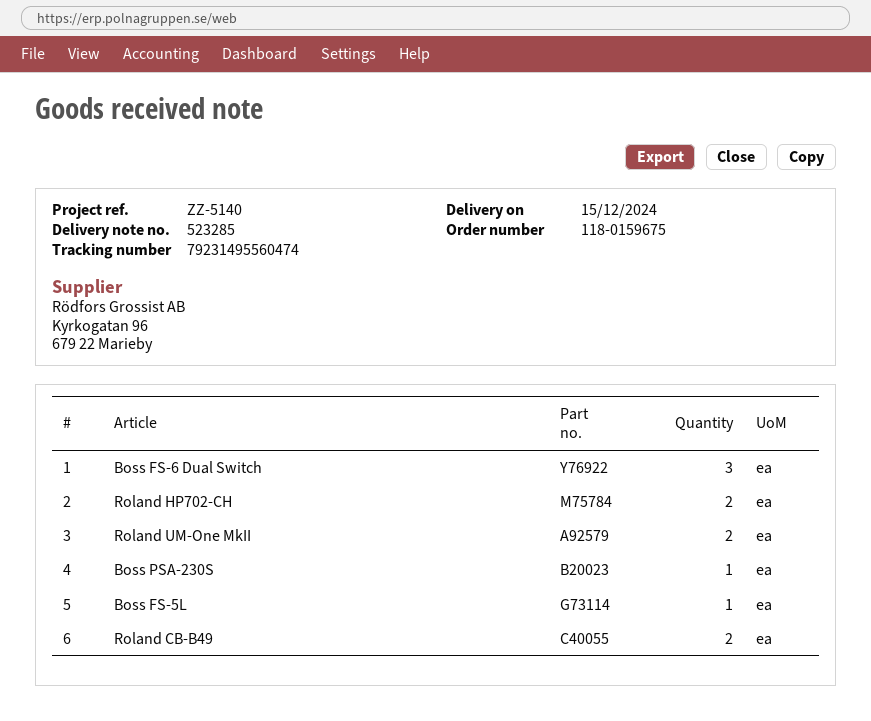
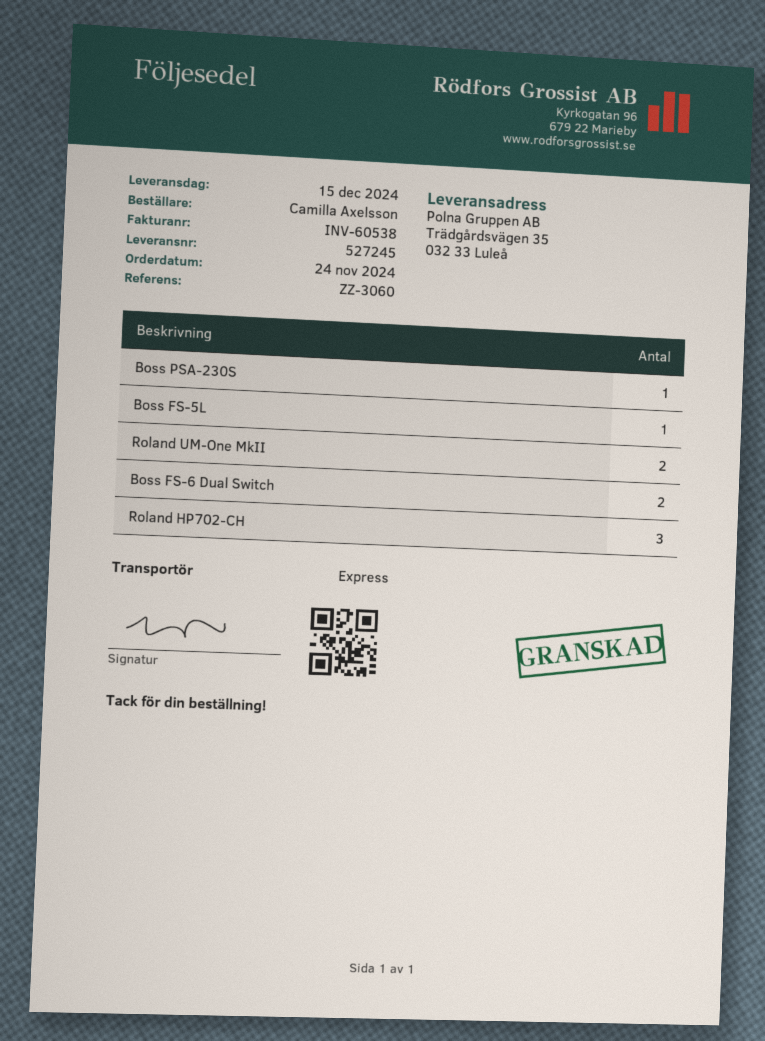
delivery note number: 523285 -> 527245
reference: ZZ-5140 -> ZZ-3060
Boss FS-6 Dual Switch: 3 -> 2
Roland HP702-CH: 2 -> 3
Roland CB-B49: 2 -> none

